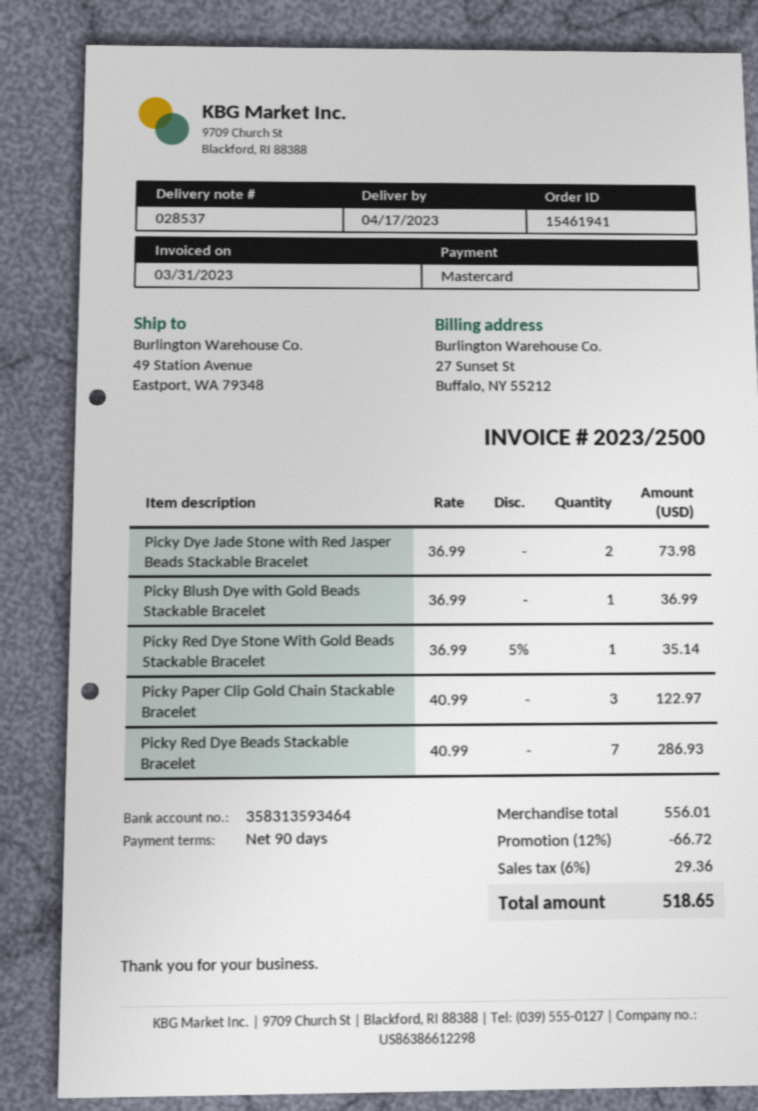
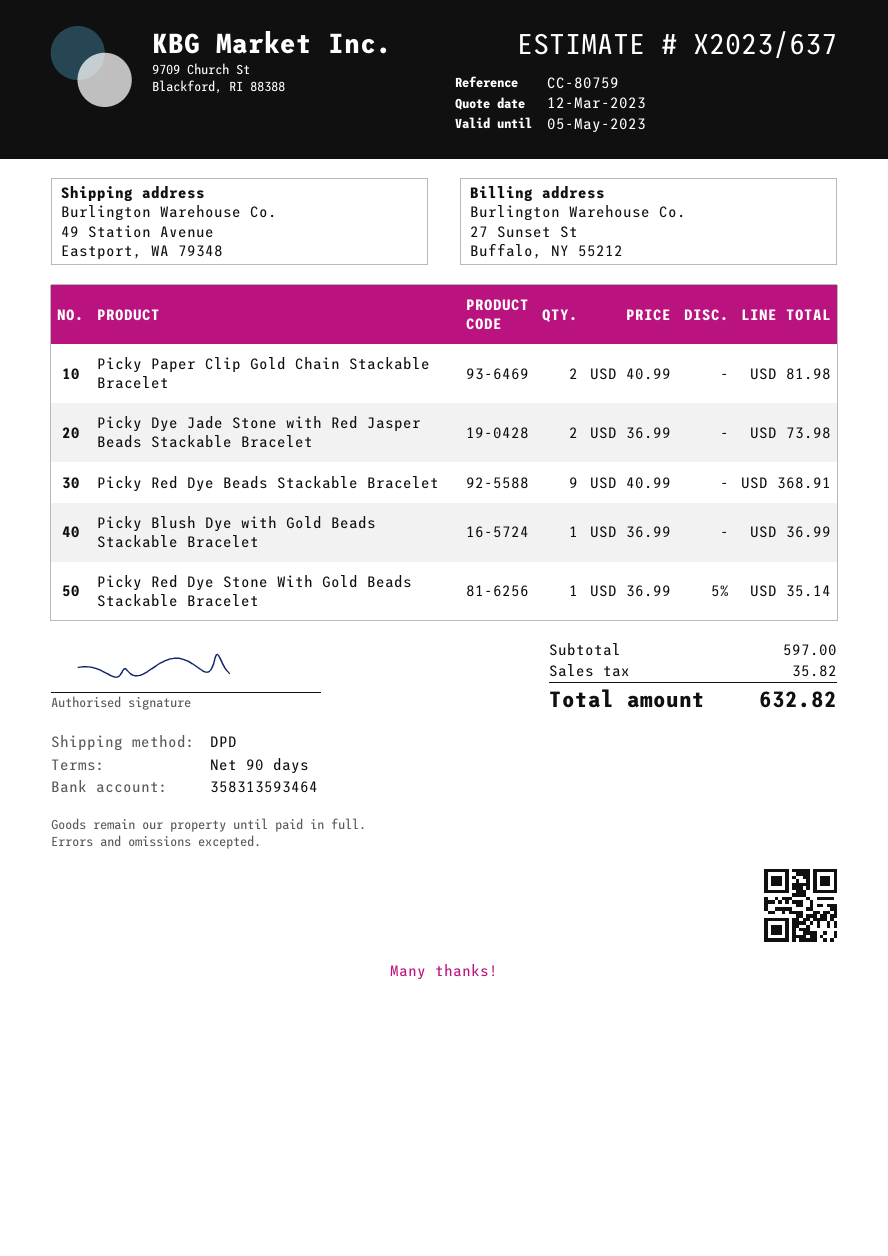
Picky Paper Clip Gold Chain Stackable Bracelet: 3 x 40.99 = 122.97 -> 2 x 40.99 = 81.98
Picky Red Dye Beads Stackable Bracelet: 7 x 40.99 = 286.93 -> 9 x 40.99 = 368.91
subtotal: 556.01 -> 597.00
discount: 12% = 66.72 -> none
tax: 29.36 -> 35.82
total: 518.65 -> 632.82

